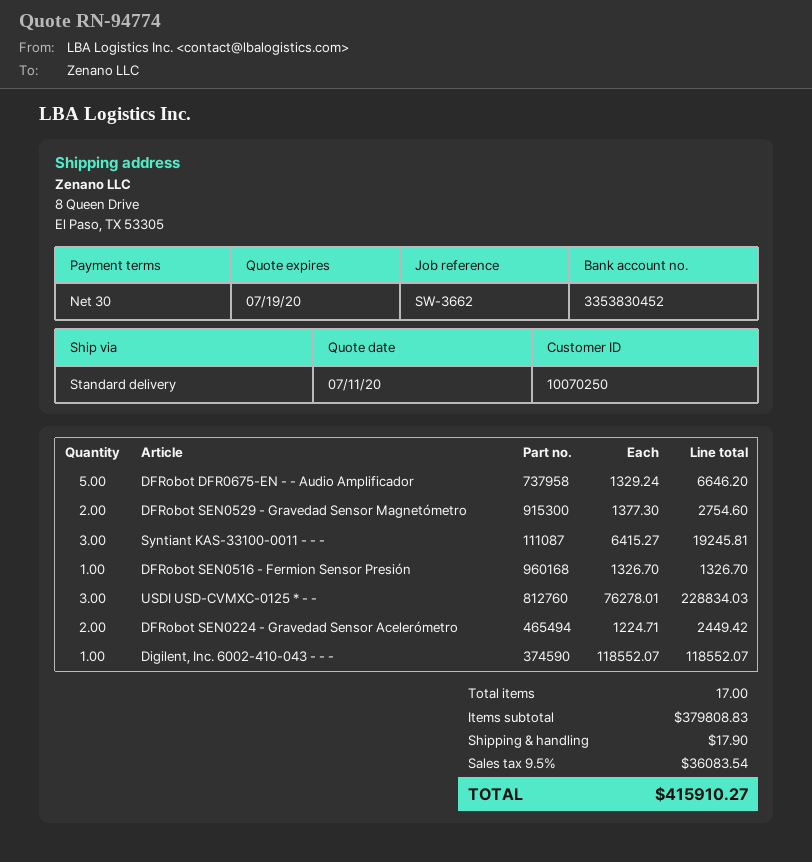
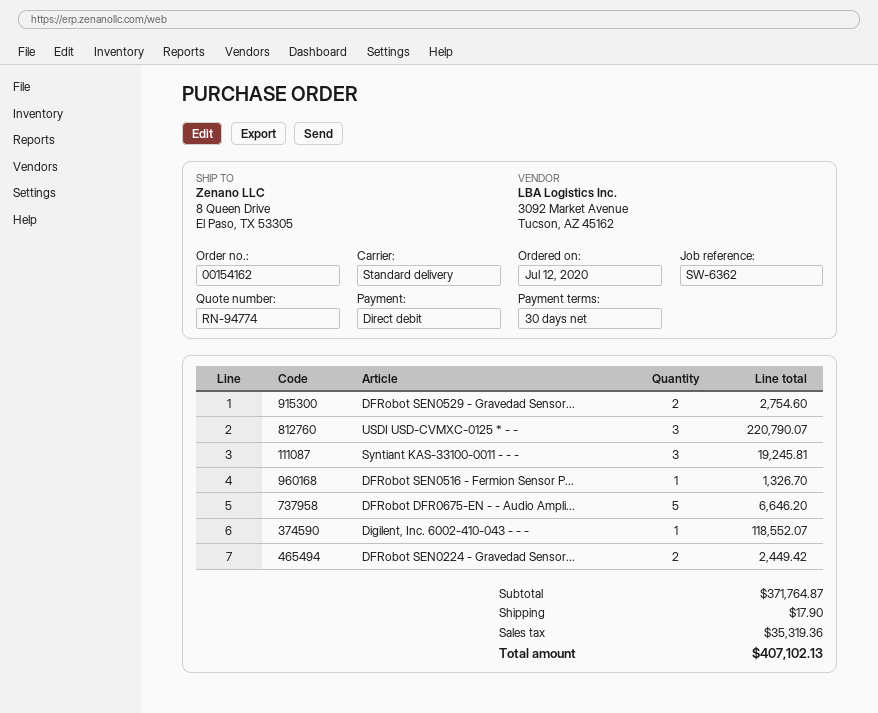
reference: SW-3662 -> SW-6362
USDI USD-CVMXC-0125 * - -: 3 for 228834.03 -> 3 for 220790.07
subtotal: 379808.83 -> 371764.87
tax: 36083.54 -> 35319.36
total: 415910.27 -> 407102.13

